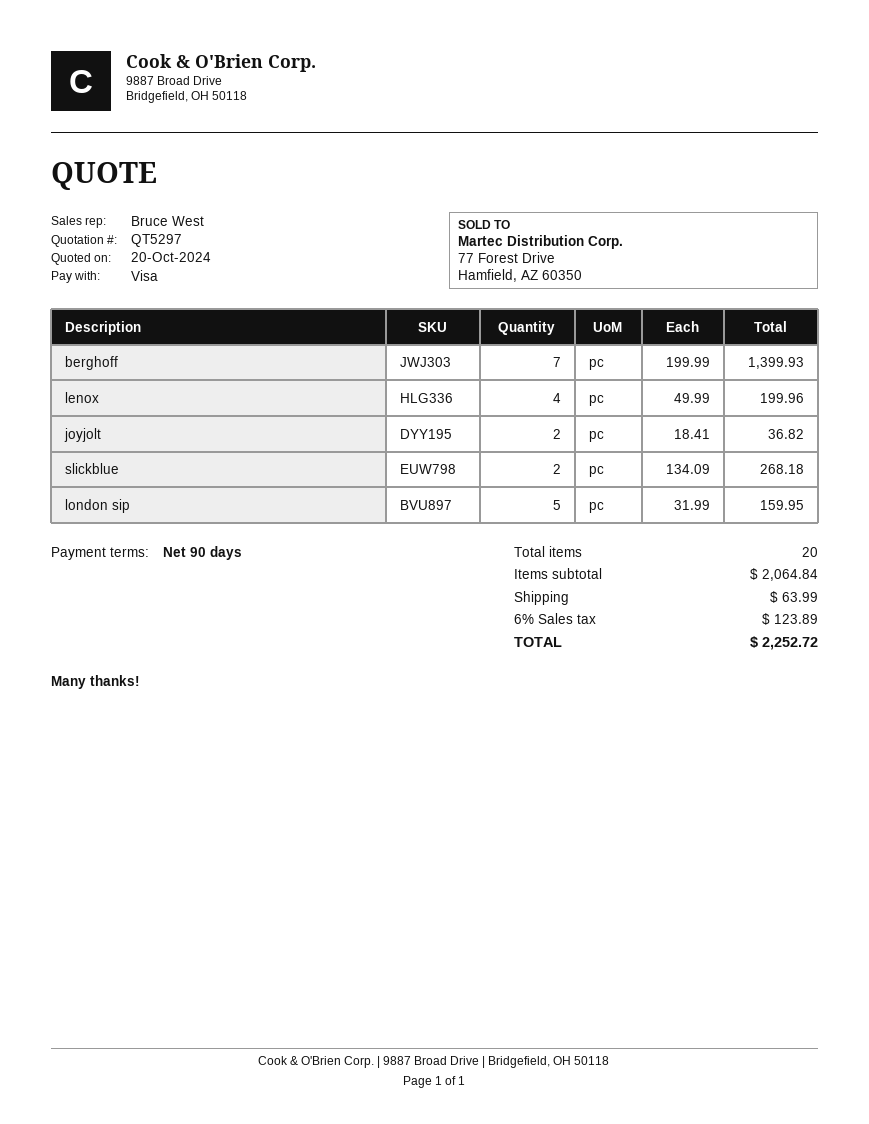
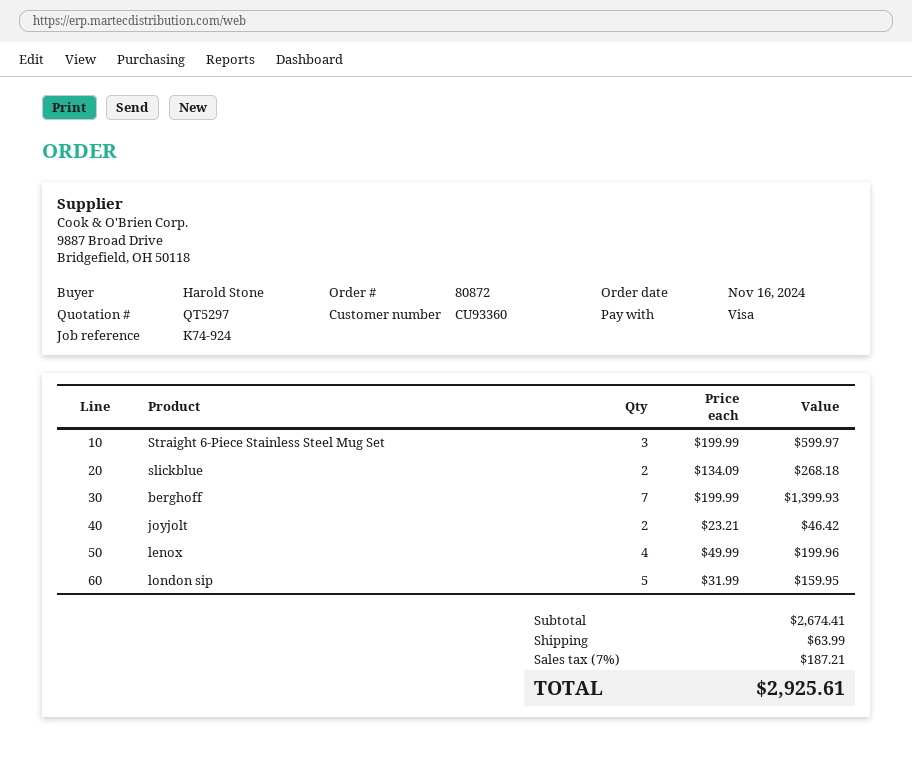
joyjolt: 2 x 18.41 = 36.82 -> 2 x 23.21 = 46.42
Straight 6-Piece Stainless Steel Mug Set: none -> 3 x 199.99 = 599.97
subtotal: 2064.84 -> 2674.41
tax: 6% = 123.89 -> 7% = 187.21
total: 2252.72 -> 2925.61

